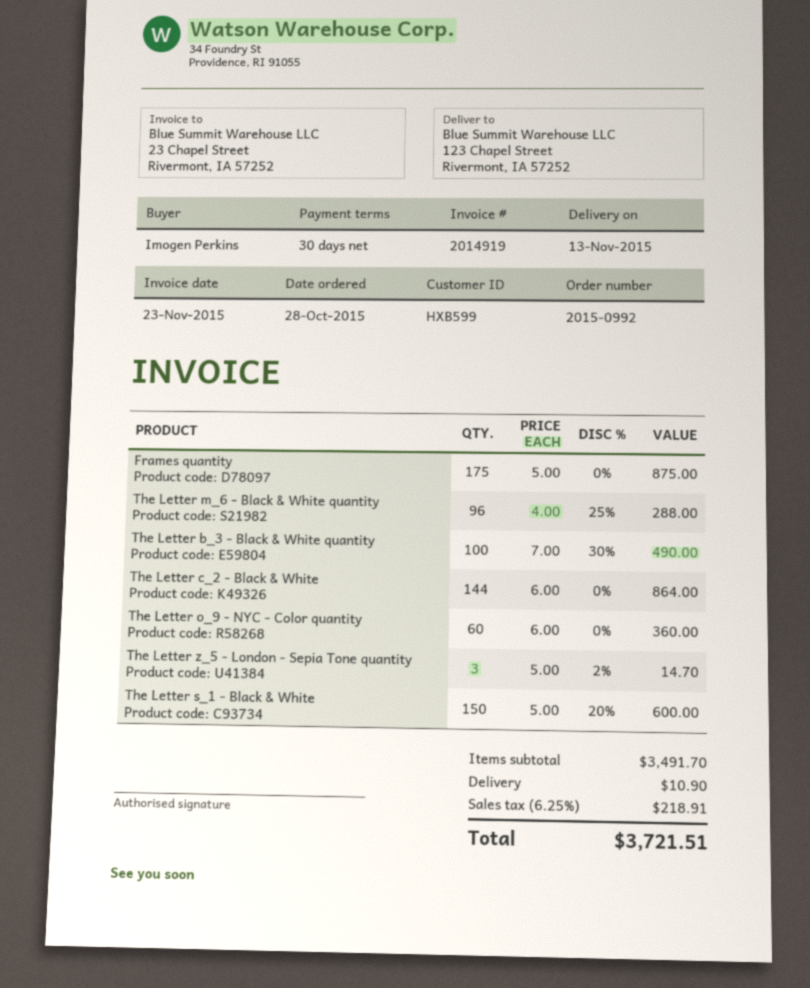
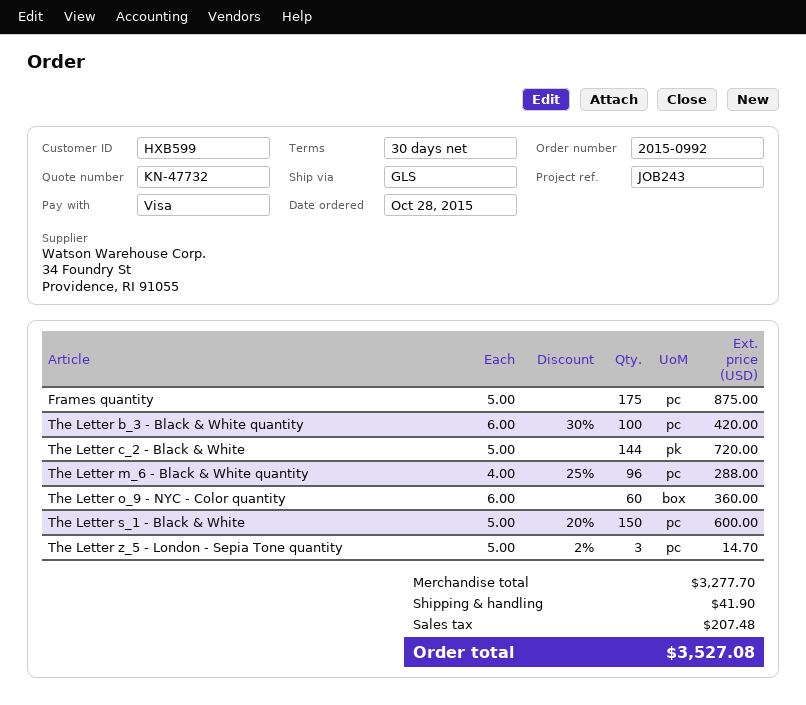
The Letter b_3 - Black & White quantity: 100 x 7.00 - 30% = 490.00 -> 100 x 6.00 - 30% = 420.00
The Letter c_2 - Black & White: 144 x 6.00 = 864.00 -> 144 x 5.00 = 720.00
subtotal: 3491.70 -> 3277.70
shipping: 10.90 -> 41.90
tax: 218.91 -> 207.48
total: 3721.51 -> 3527.08

